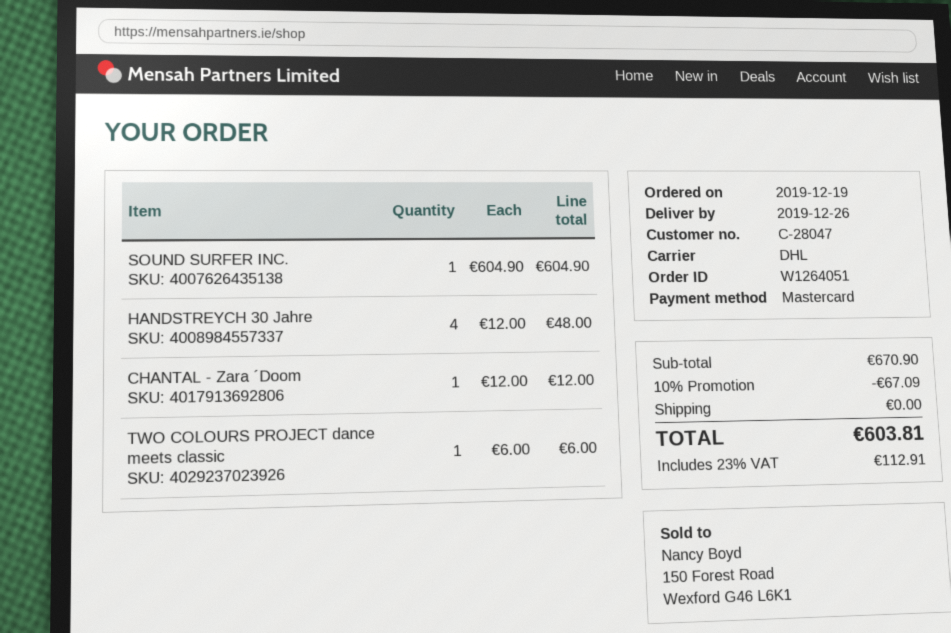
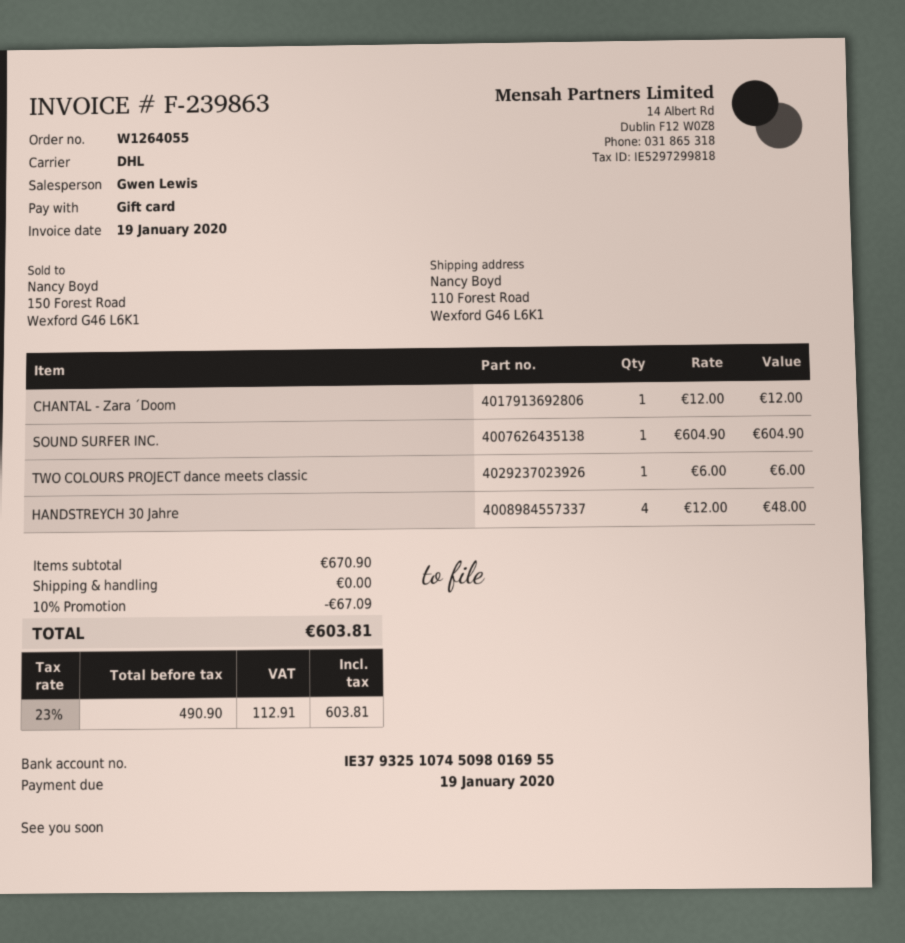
order number: W1264051 -> W1264055
payment method: Mastercard -> gift card

